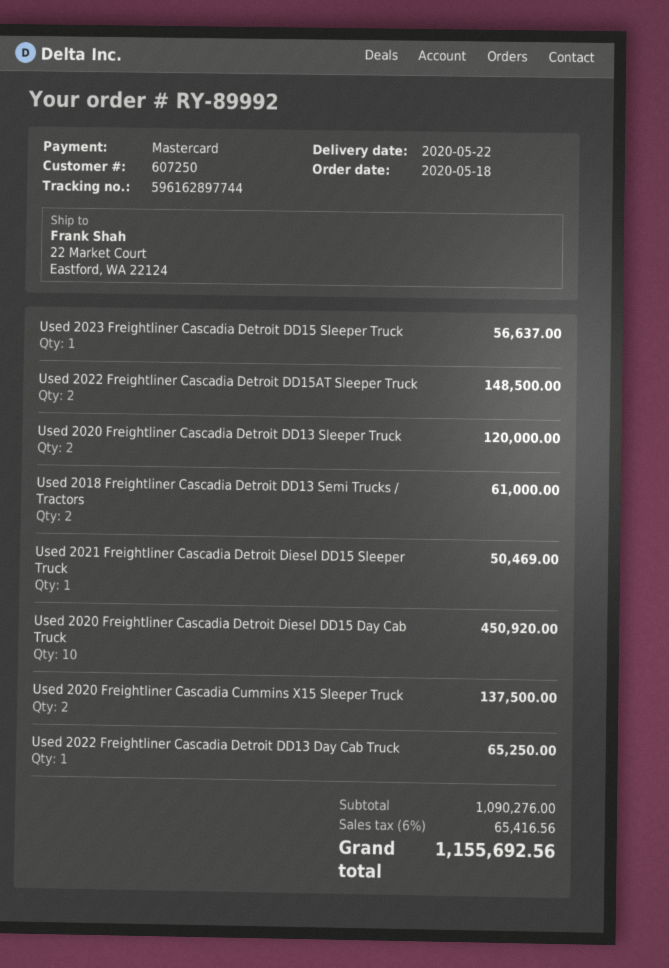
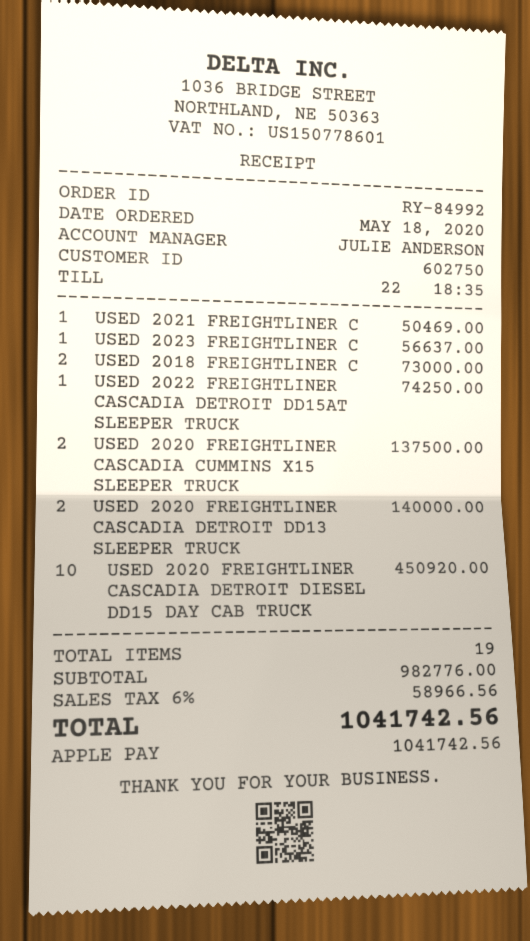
order number: RY-89992 -> RY-84992
customer number: 607250 -> 602750
payment method: Mastercard -> Apple Pay
Used 2022 Freightliner Cascadia Detroit DD15AT Sleeper Truck: 2 for 148500.00 -> 1 for 74250.00
Used 2020 Freightliner Cascadia Detroit DD13 Sleeper Truck: 2 for 120000.00 -> 2 for 140000.00
Used 2018 Freightliner Cascadia Detroit DD13 Semi Trucks / Tractors: 2 for 61000.00 -> 2 for 73000.00
Used 2022 Freightliner Cascadia Detroit DD13 Day Cab Truck: 1 for 65250.00 -> none
subtotal: 1090276.00 -> 982776.00
tax: 6% = 65416.56 -> 6% = 58966.56
total: 1155692.56 -> 1041742.56

